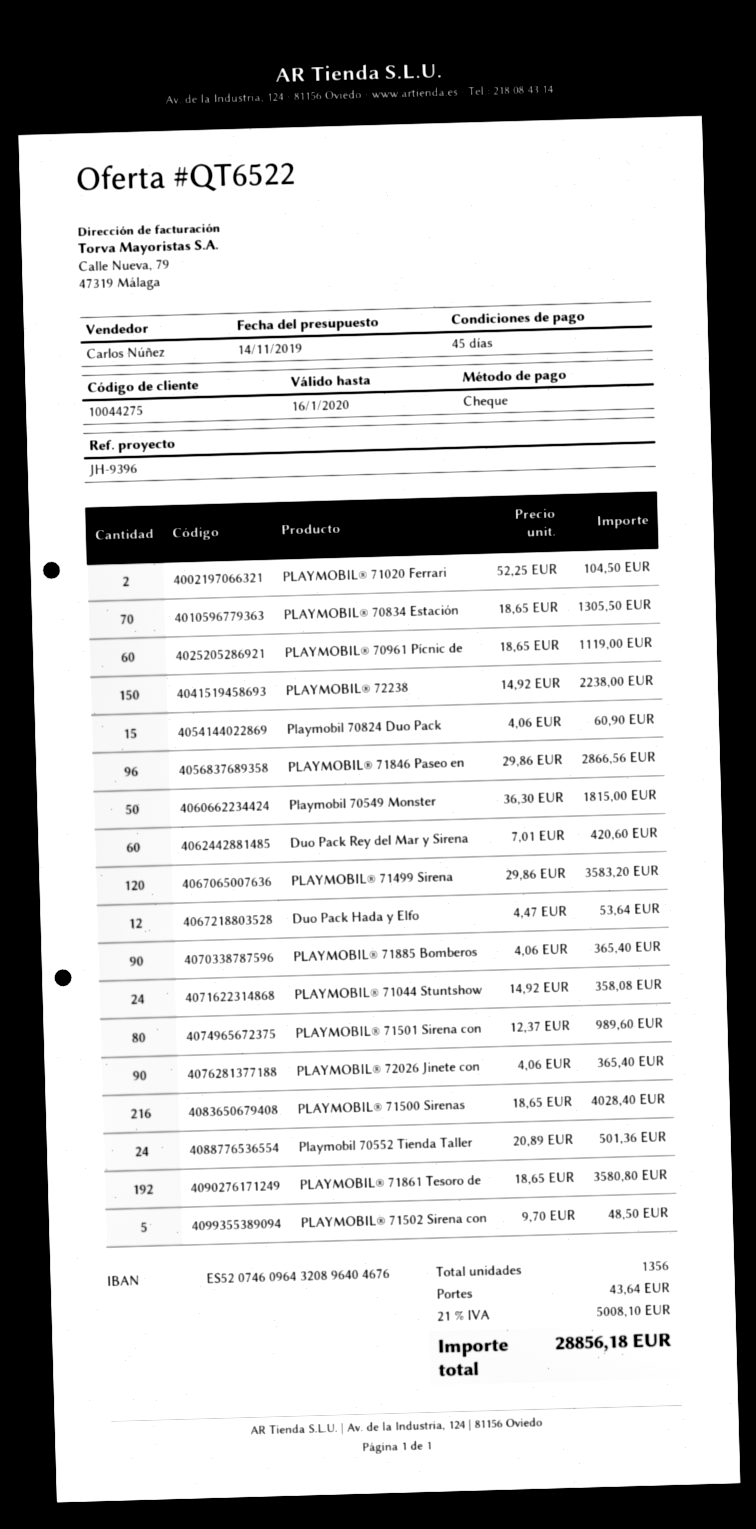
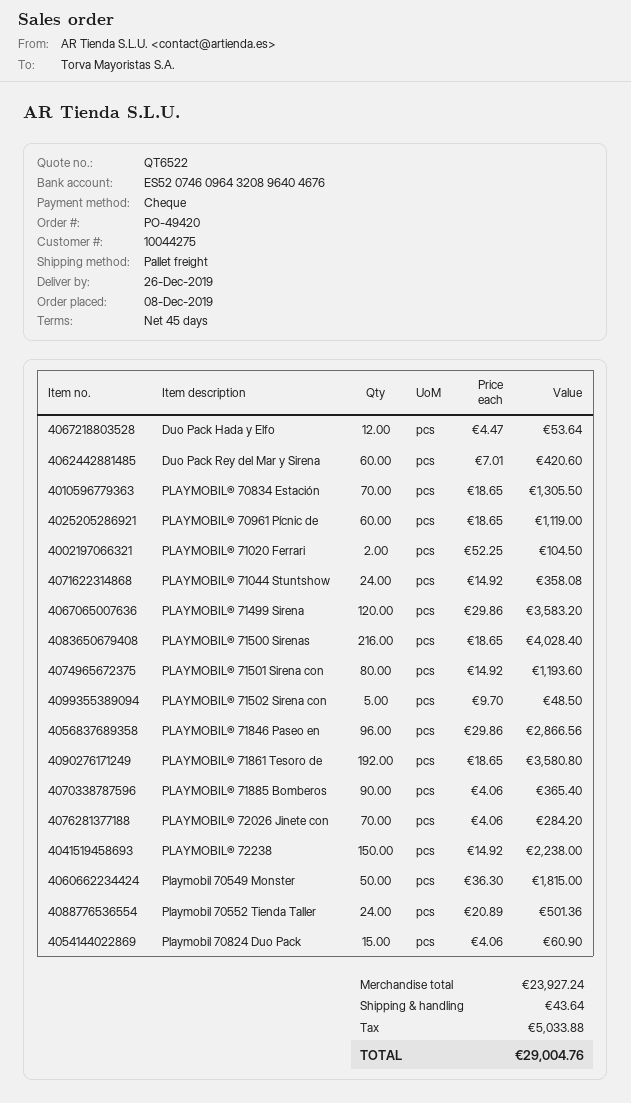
PLAYMOBIL® 71501 Sirena con: 80 x 12.37 = 989.60 -> 80 x 14.92 = 1193.60
PLAYMOBIL® 72026 Jinete con: 90 x 4.06 = 365.40 -> 70 x 4.06 = 284.20
tax: 5008.10 -> 5033.88
total: 28856.18 -> 29004.76

